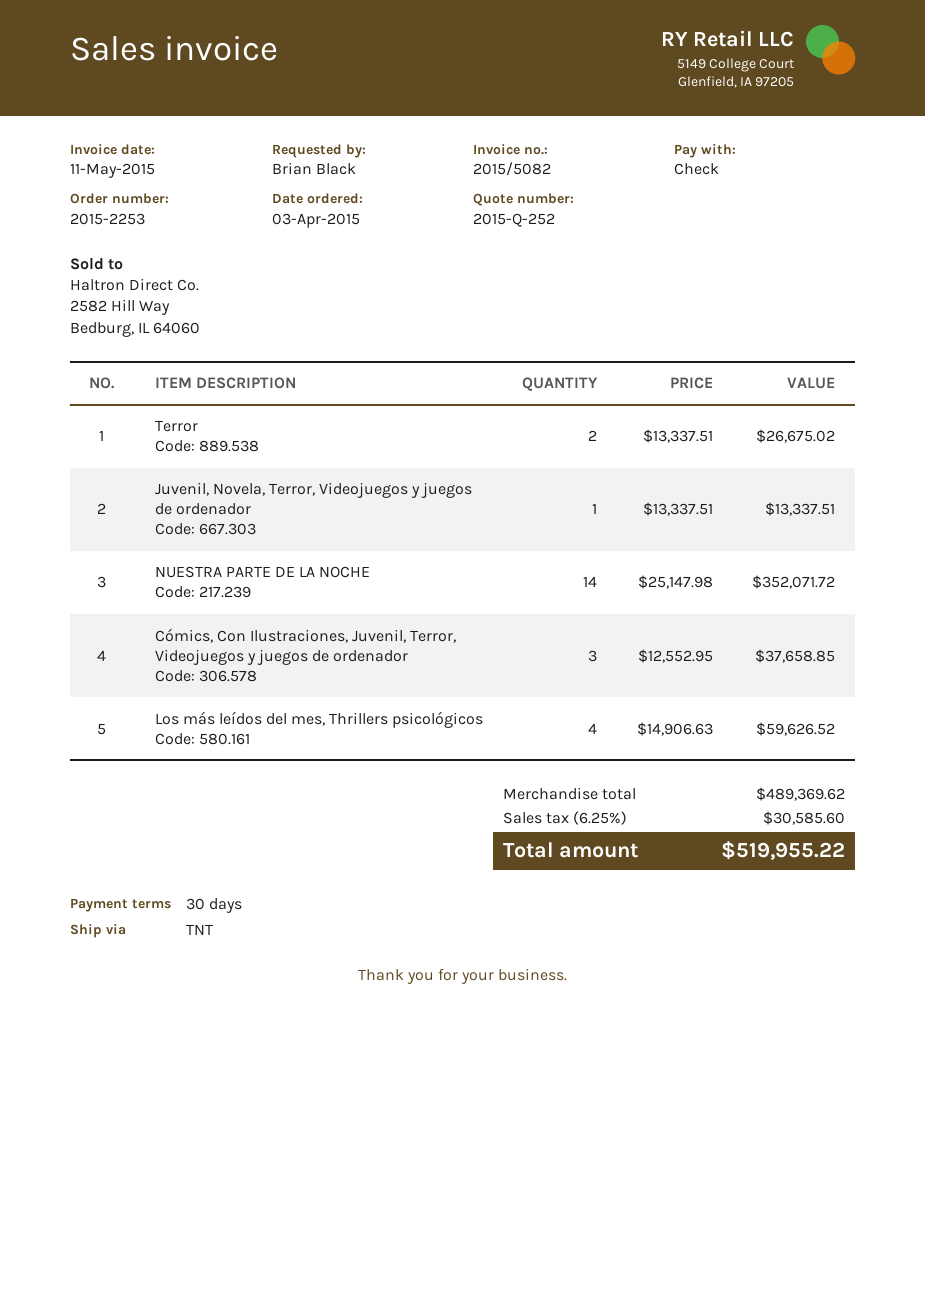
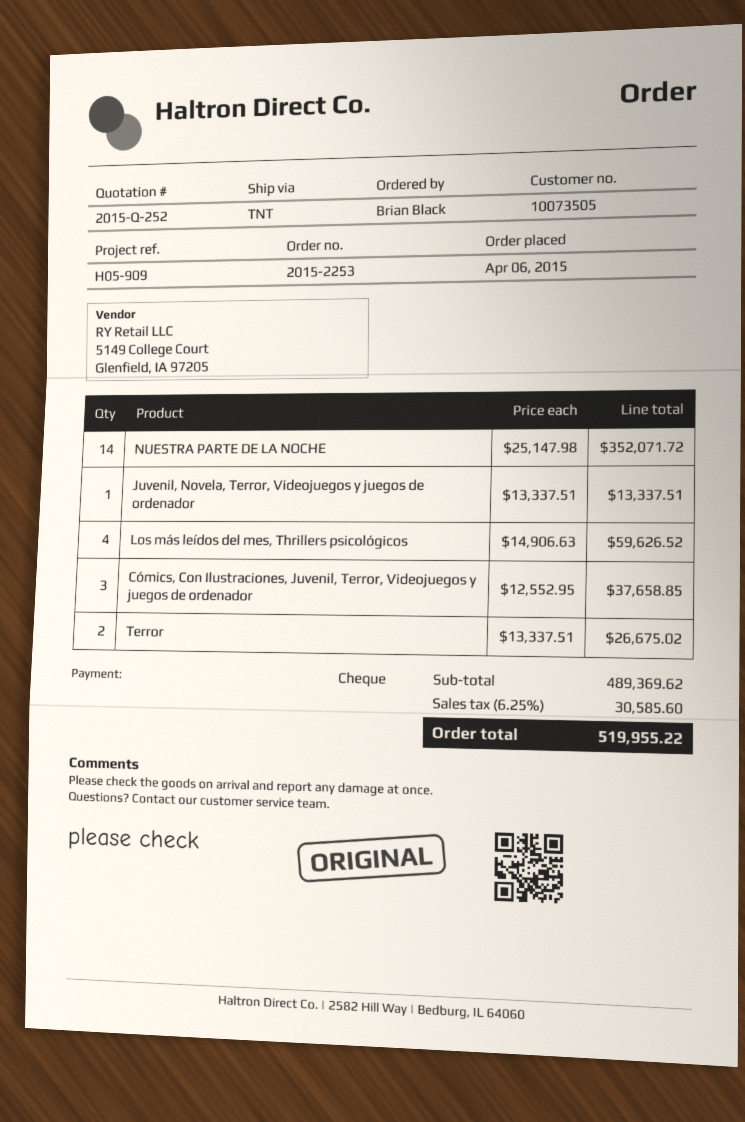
order date: 2015-04-03 -> 2015-04-06

